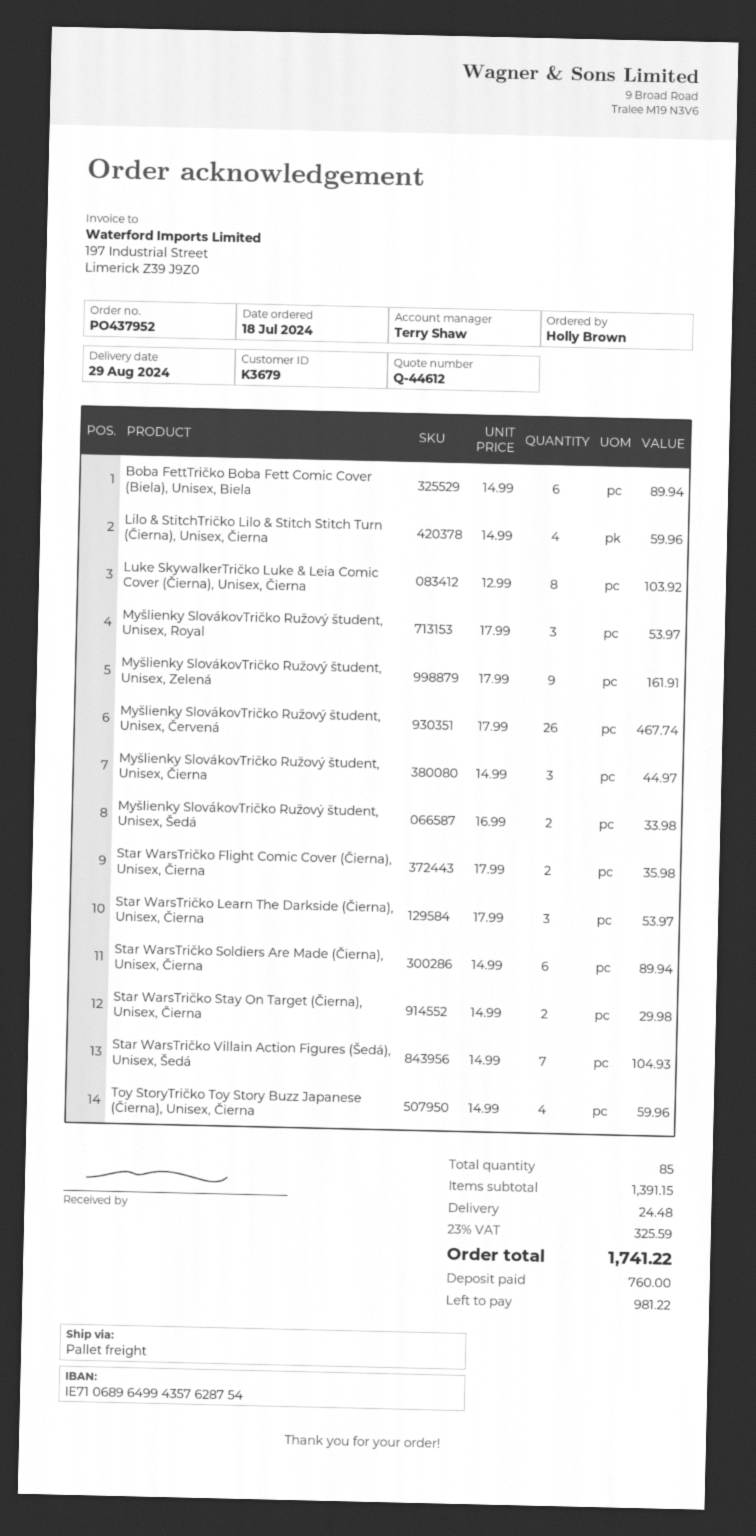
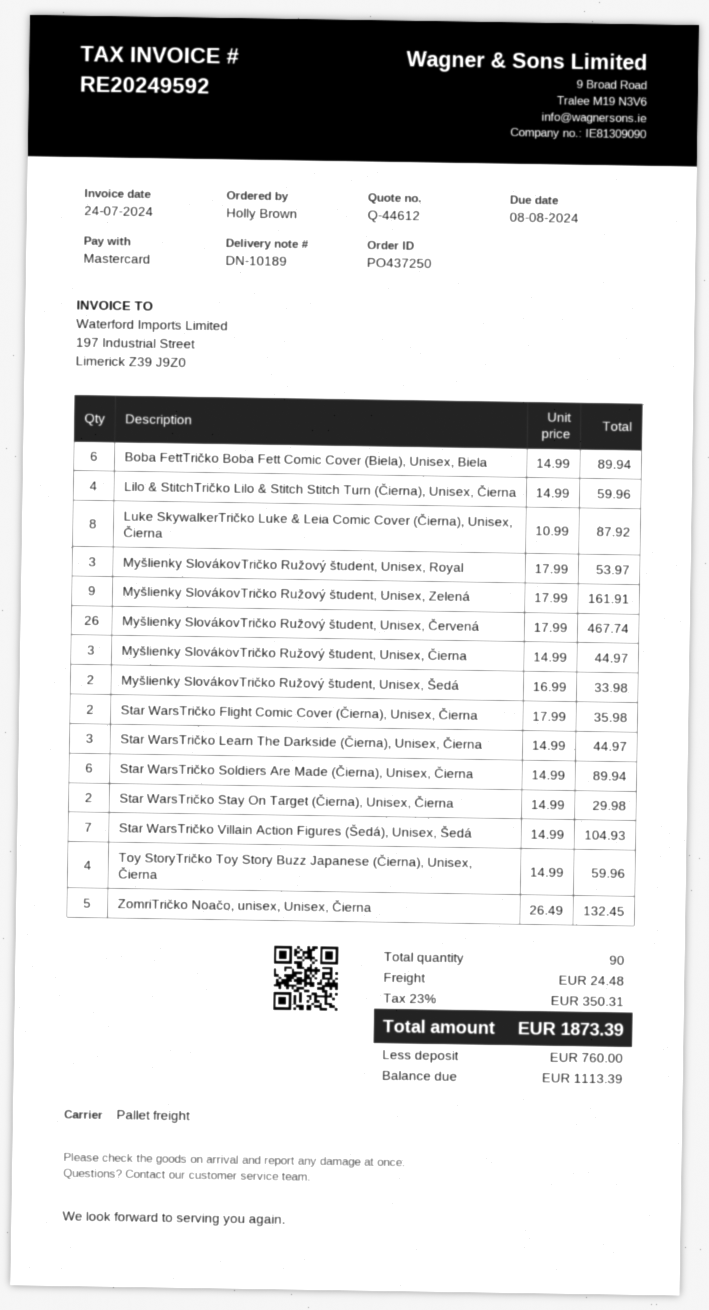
order number: PO437952 -> PO437250
Luke SkywalkerTričko Luke & Leia Comic Cover (Čierna), Unisex, Čierna: 8 x 12.99 = 103.92 -> 8 x 10.99 = 87.92
Star WarsTričko Learn The Darkside (Čierna), Unisex, Čierna: 3 x 17.99 = 53.97 -> 3 x 14.99 = 44.97
ZomriTričko Noačo, unisex, Unisex, Čierna: none -> 5 x 26.49 = 132.45
total quantity: 85 -> 90
tax: 23% = 325.59 -> 23% = 350.31
total: 1741.22 -> 1873.39
balance: 981.22 -> 1113.39

